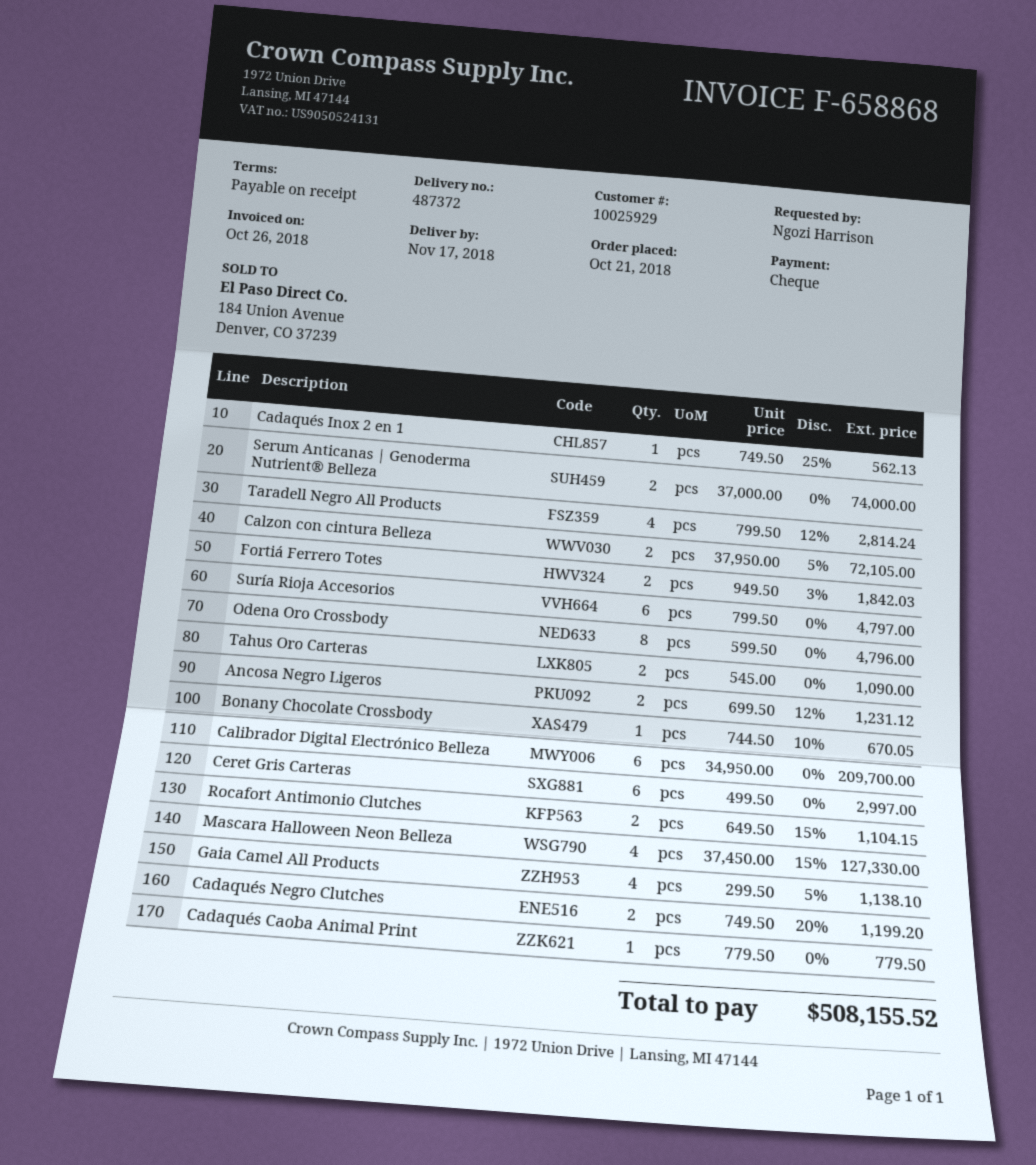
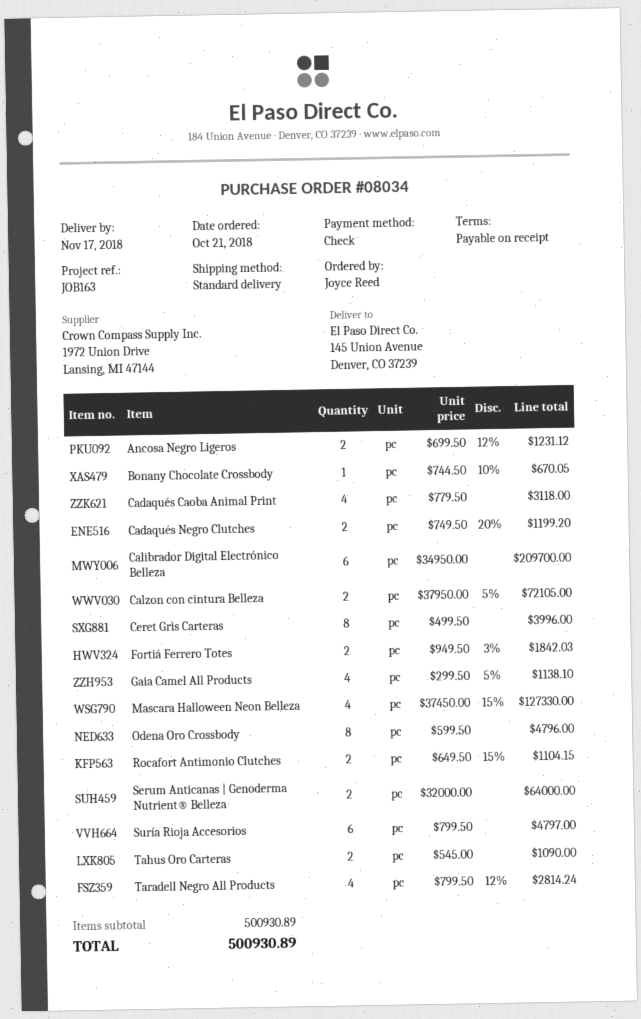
ordered by: Ngozi Harrison -> Joyce Reed
Cadaqués Inox 2 en 1: 1 x 749.50 - 25% = 562.13 -> none
Serum Anticanas | Genoderma Nutrient® Belleza: 2 x 37000.00 = 74000.00 -> 2 x 32000.00 = 64000.00
Ceret Gris Carteras: 6 x 499.50 = 2997.00 -> 8 x 499.50 = 3996.00
Cadaqués Caoba Animal Print: 1 x 779.50 = 779.50 -> 4 x 779.50 = 3118.00
total: 508155.52 -> 500930.89

